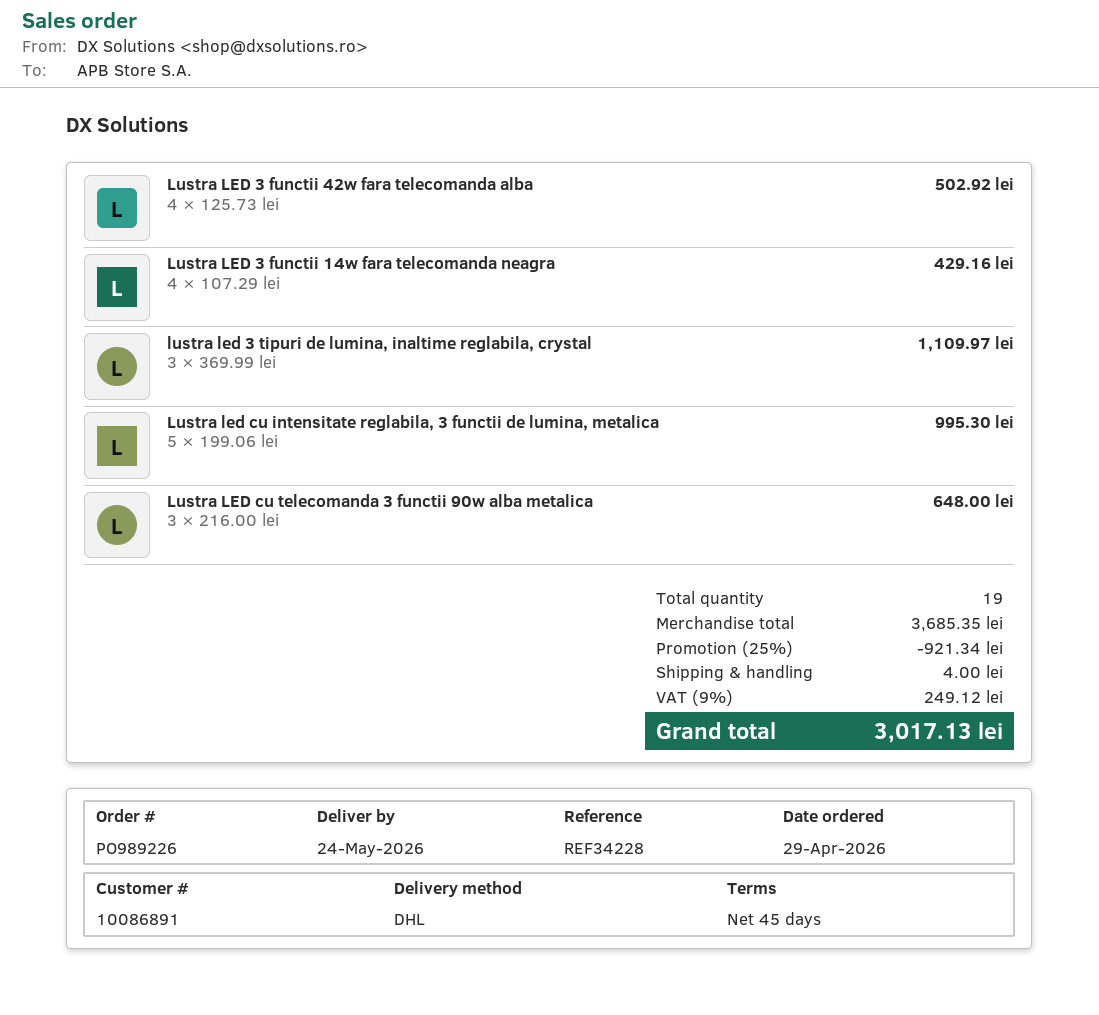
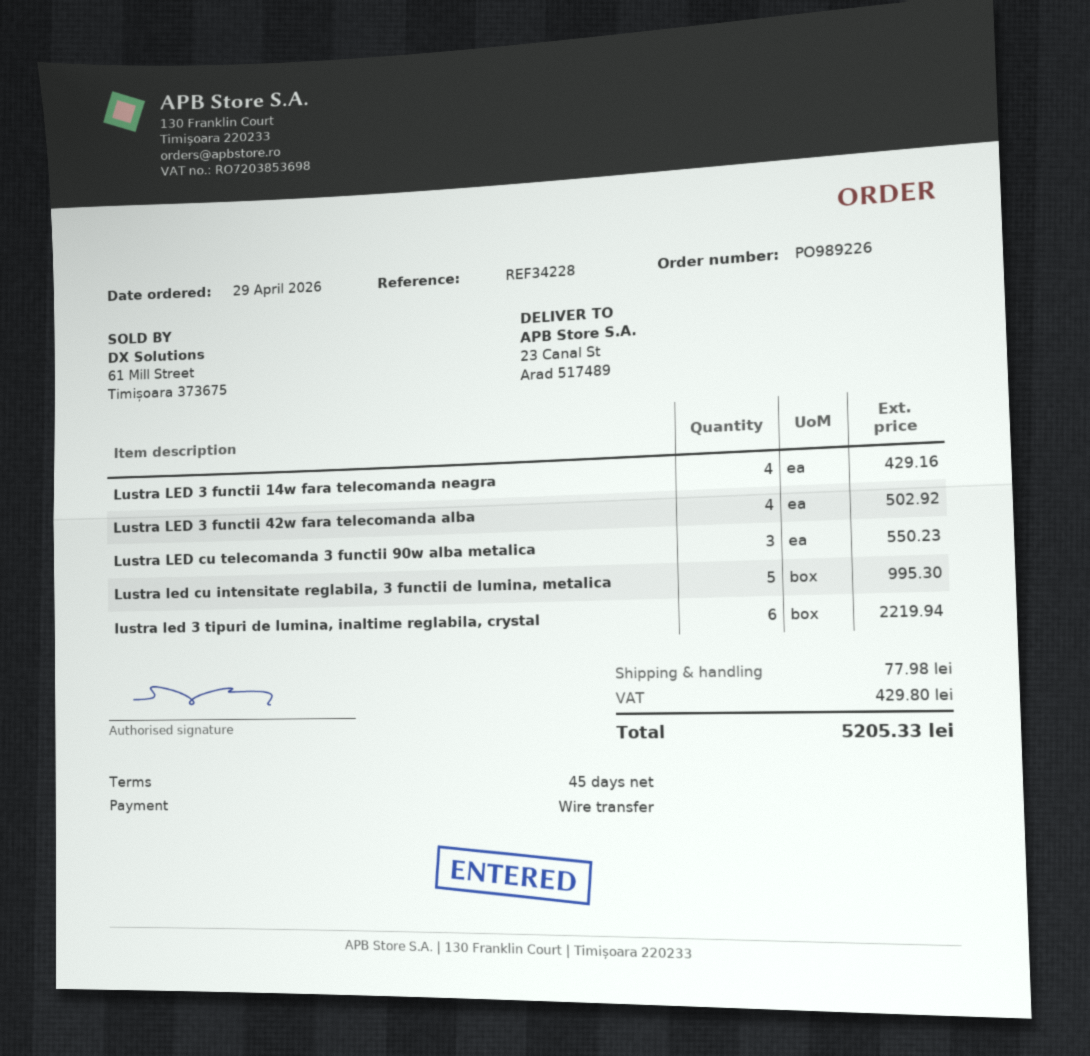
lustra led 3 tipuri de lumina, inaltime reglabila, crystal: 3 for 1109.97 -> 6 for 2219.94
Lustra LED cu telecomanda 3 functii 90w alba metalica: 3 for 648.00 -> 3 for 550.23
discount: 25% = 921.34 -> none
shipping: 4.00 -> 77.98
tax: 249.12 -> 429.80
total: 3017.13 -> 5205.33

